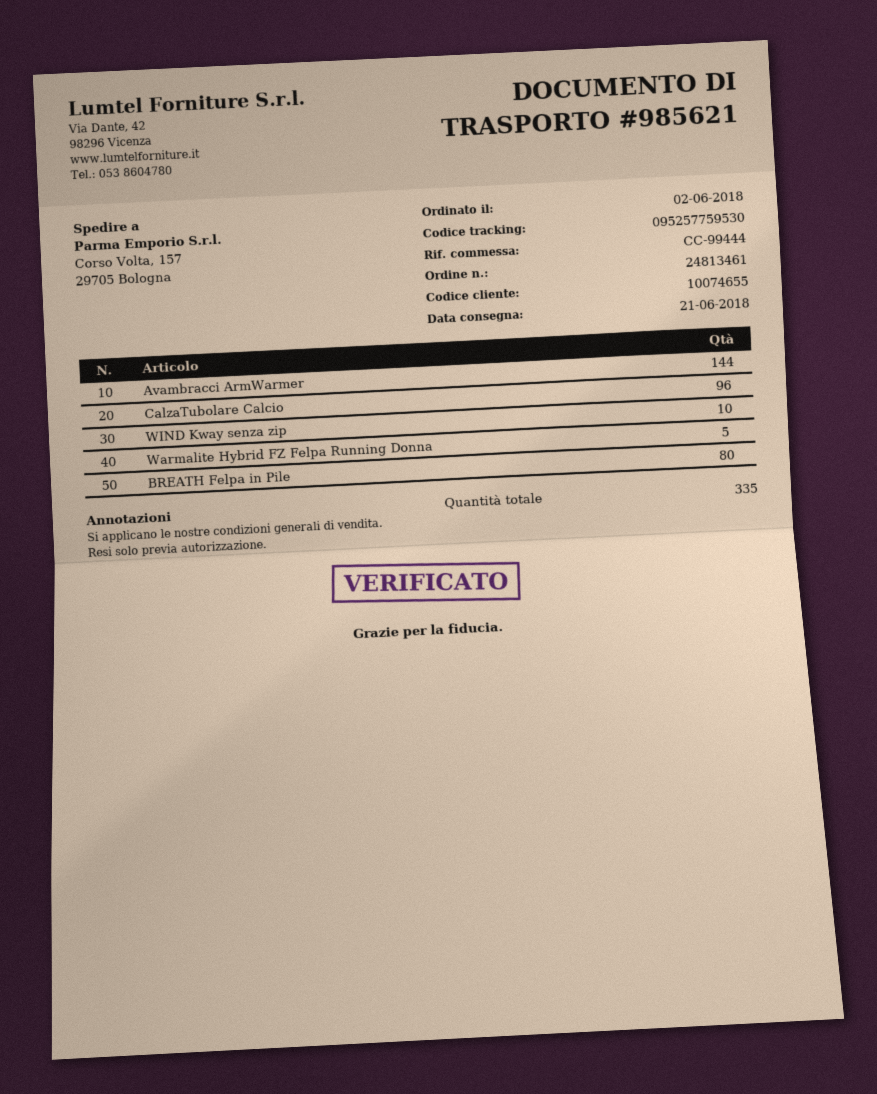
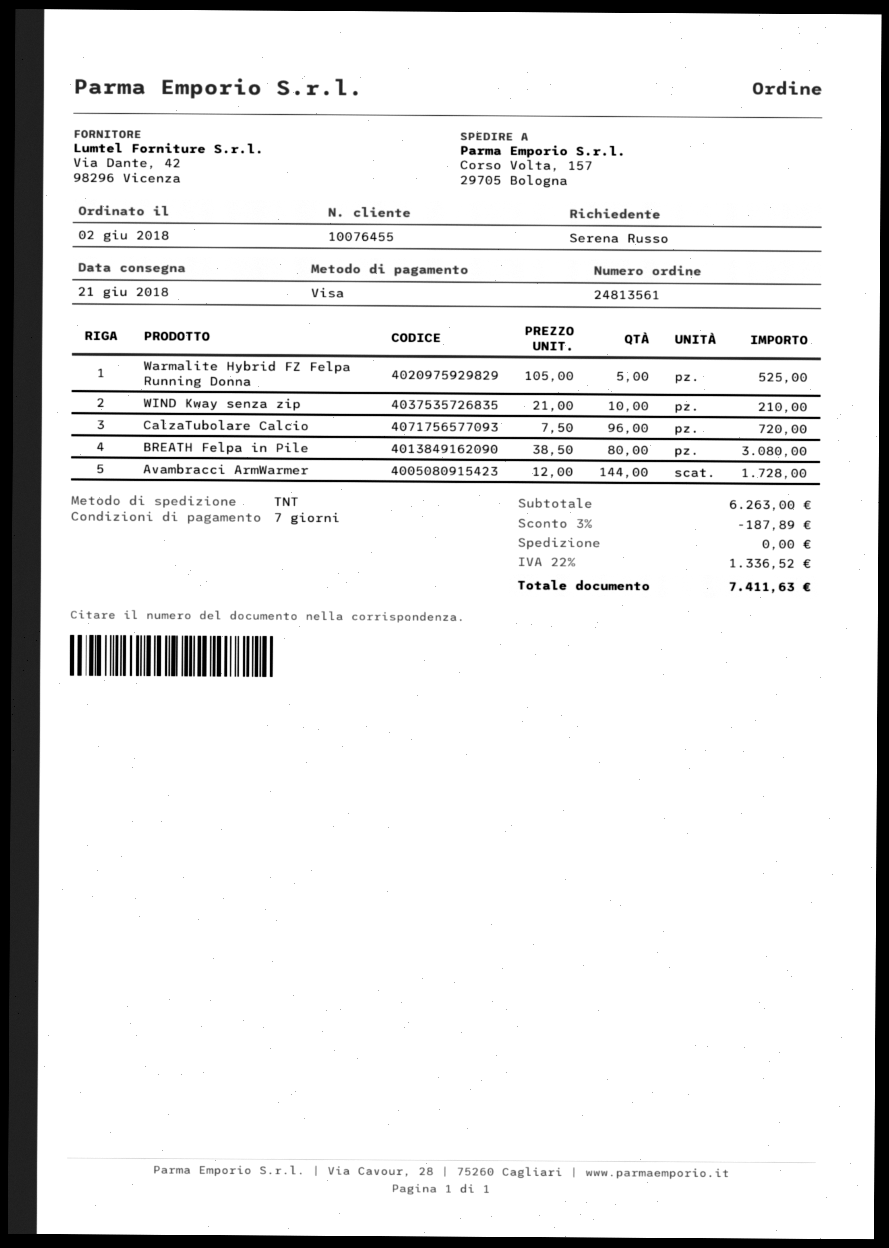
order number: 24813461 -> 24813561
customer number: 10074655 -> 10076455

